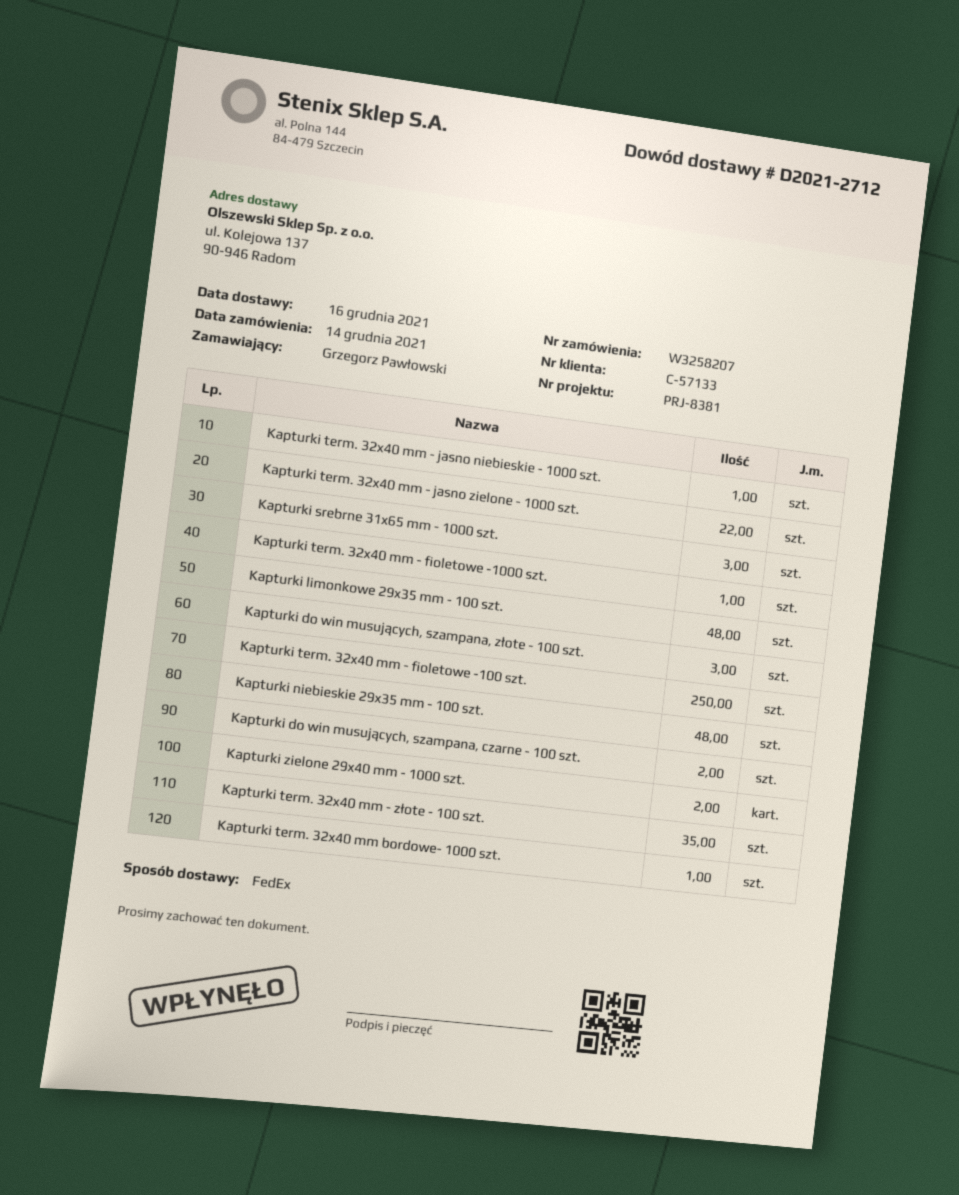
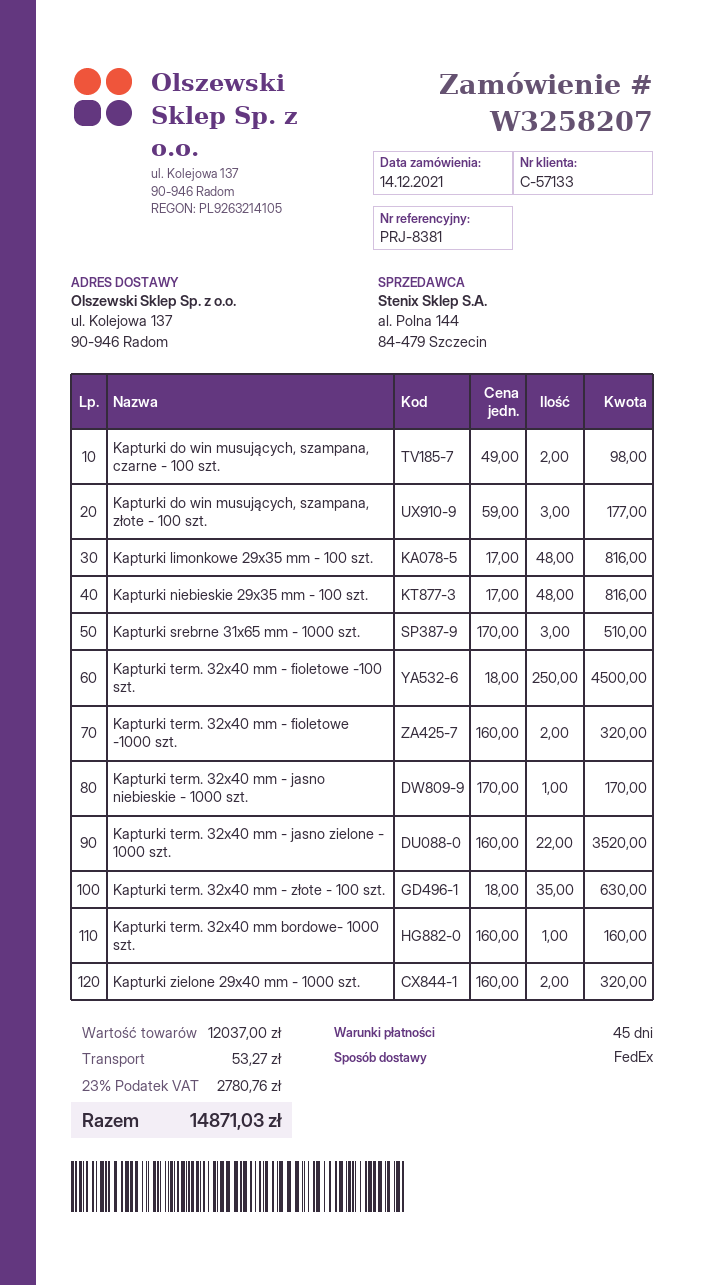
Kapturki term. 32x40 mm - fioletowe -1000 szt.: 1 -> 2

